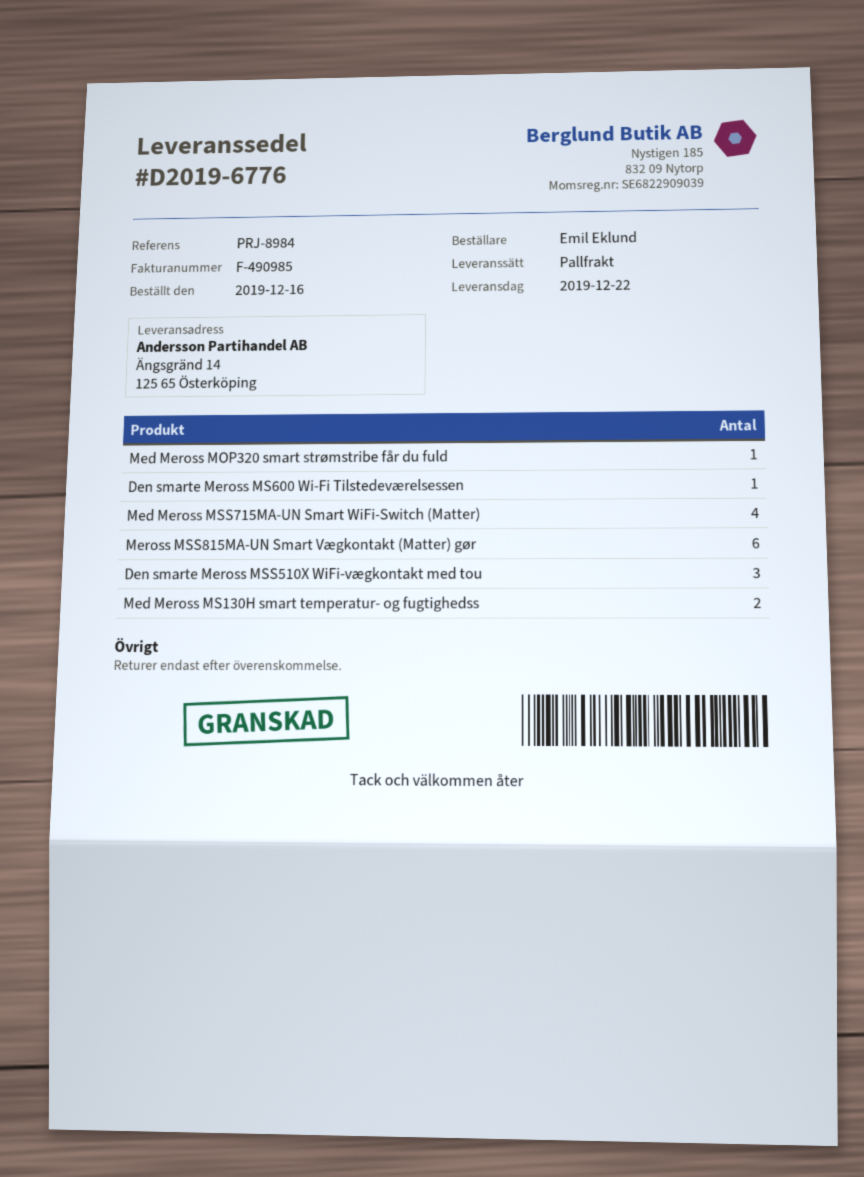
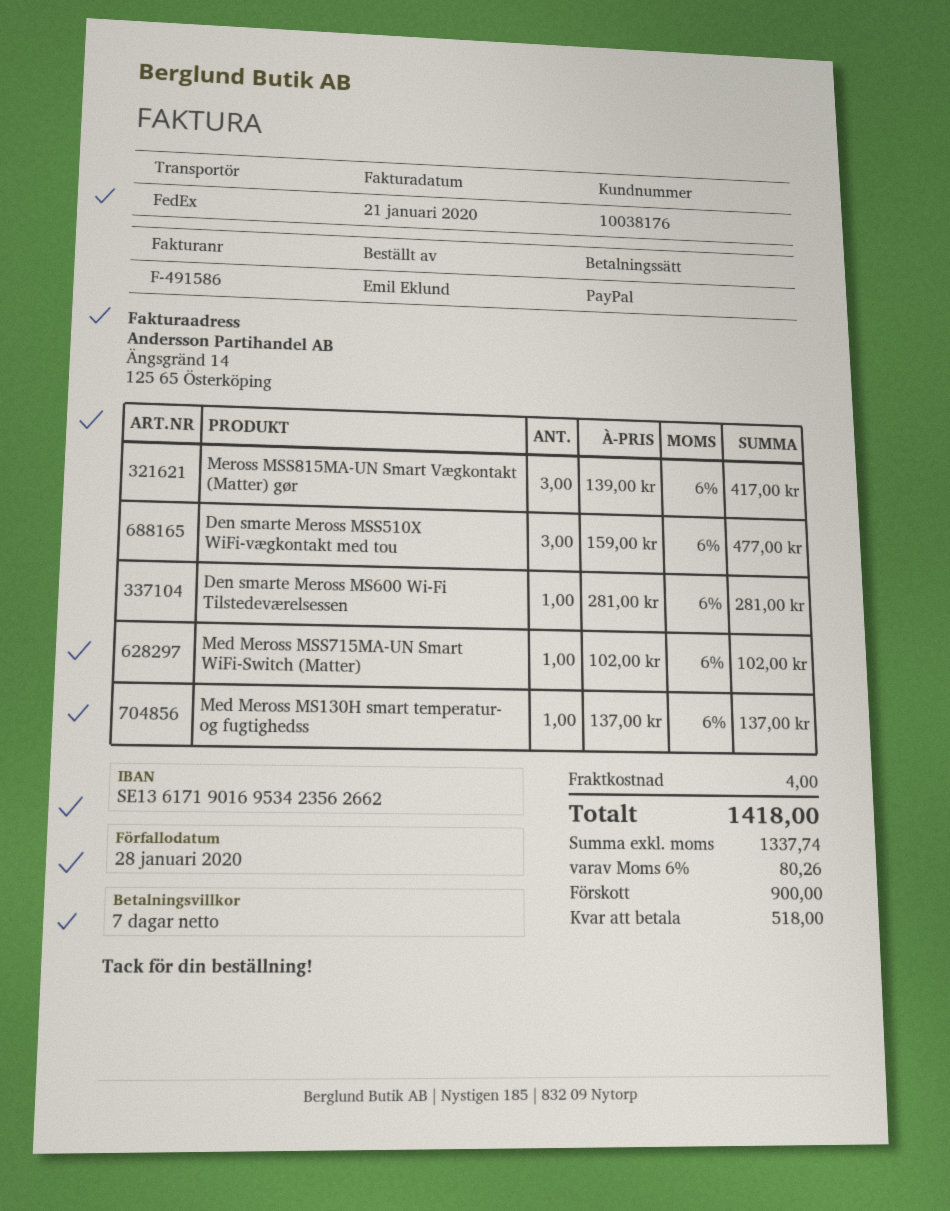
invoice number: F-490985 -> F-491586
shipping method: pallet freight -> FedEx
Med Meross MOP320 smart strømstribe får du fuld: 1 -> none
Med Meross MSS715MA-UN Smart WiFi-Switch (Matter): 4 -> 1
Meross MSS815MA-UN Smart Vægkontakt (Matter) gør: 6 -> 3
Med Meross MS130H smart temperatur- og fugtighedss: 2 -> 1

